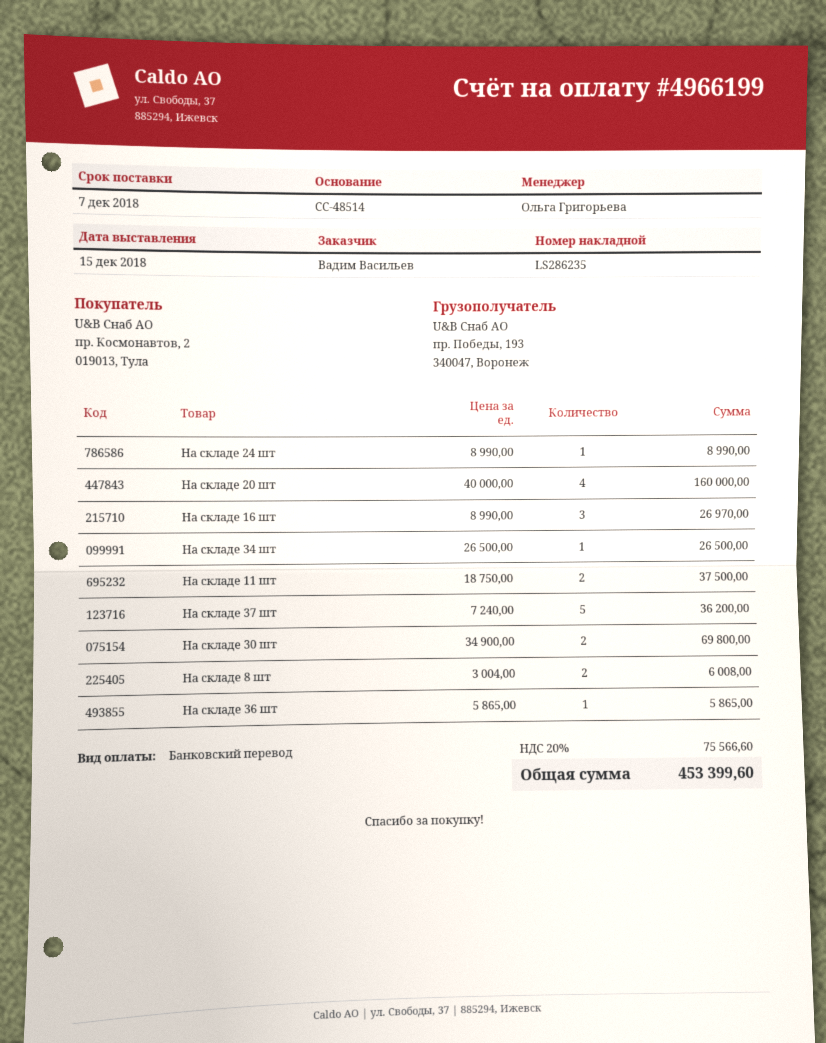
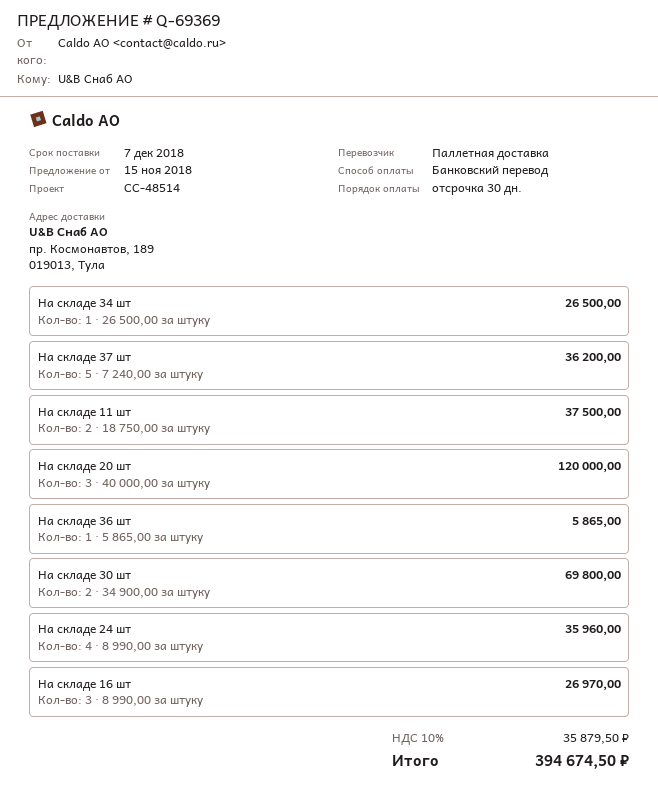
ship to: пр. Победы, 193, 340047, Воронеж -> пр. Космонавтов, 189, 019013, Тула
На складе 24 шт: 1 x 8990.00 = 8990.00 -> 4 x 8990.00 = 35960.00
На складе 20 шт: 4 x 40000.00 = 160000.00 -> 3 x 40000.00 = 120000.00
На складе 8 шт: 2 x 3004.00 = 6008.00 -> none
tax: 20% = 75566.60 -> 10% = 35879.50
total: 453399.60 -> 394674.50

